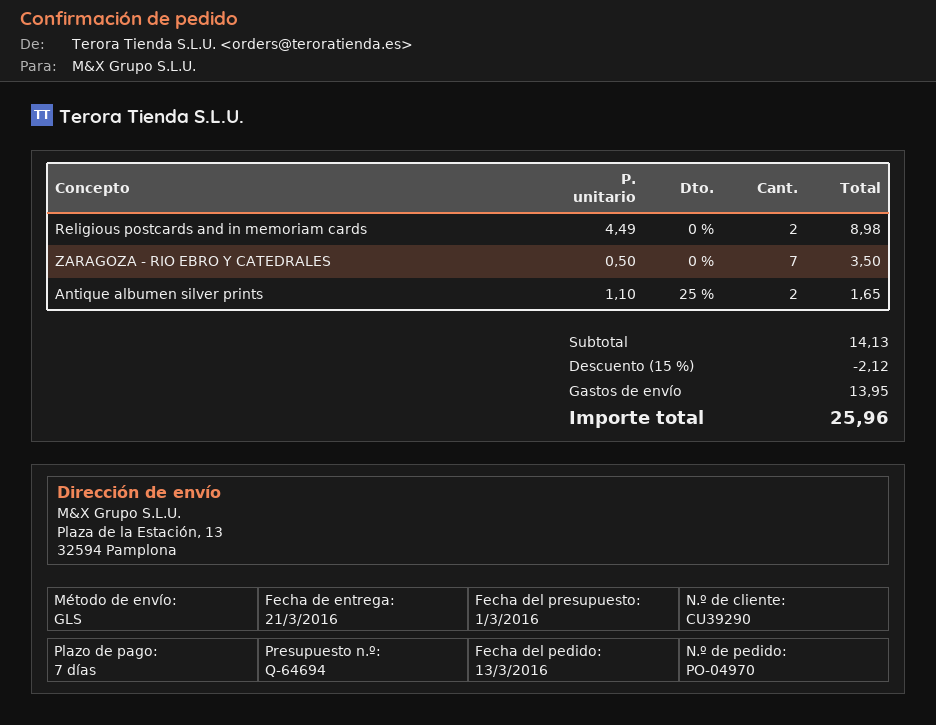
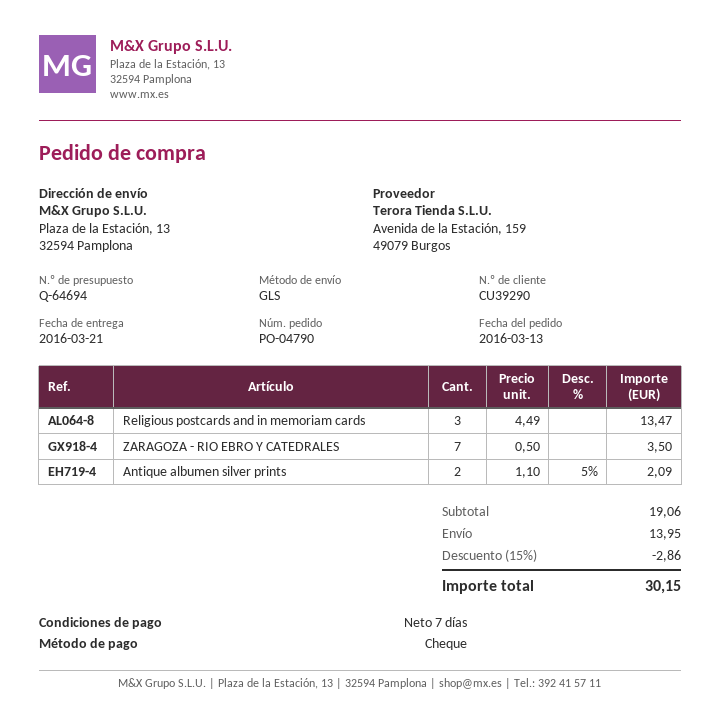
order number: PO-04970 -> PO-04790
Religious postcards and in memoriam cards: 2 x 4.49 = 8.98 -> 3 x 4.49 = 13.47
Antique albumen silver prints: 2 x 1.10 - 25% = 1.65 -> 2 x 1.10 - 5% = 2.09
subtotal: 14.13 -> 19.06
discount: 15% = 2.12 -> 15% = 2.86
total: 25.96 -> 30.15

